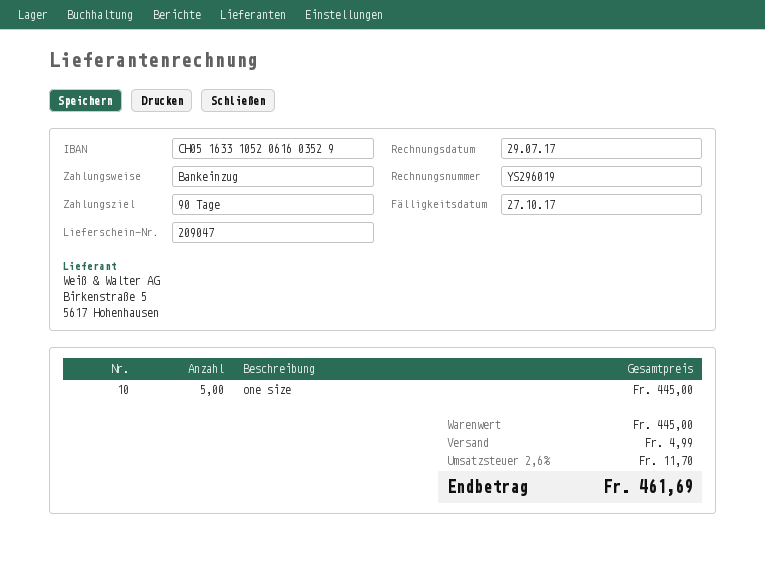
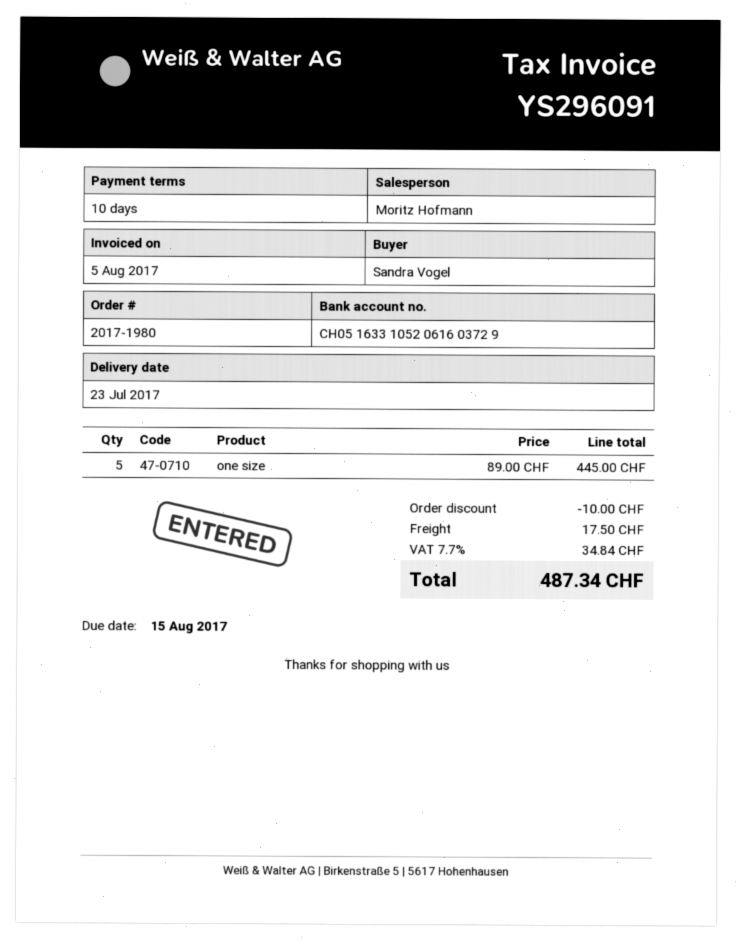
invoice number: YS296019 -> YS296091
invoice date: 2017-07-29 -> 2017-08-05
payment terms: 90 days -> 10 days
due date: 2017-10-27 -> 2017-08-15
bank account: CH0516331052061603529 -> CH0516331052061603729
discount: none -> 10.00
shipping: 4.99 -> 17.50
tax: 2.6% = 11.70 -> 7.7% = 34.84
total: 461.69 -> 487.34

